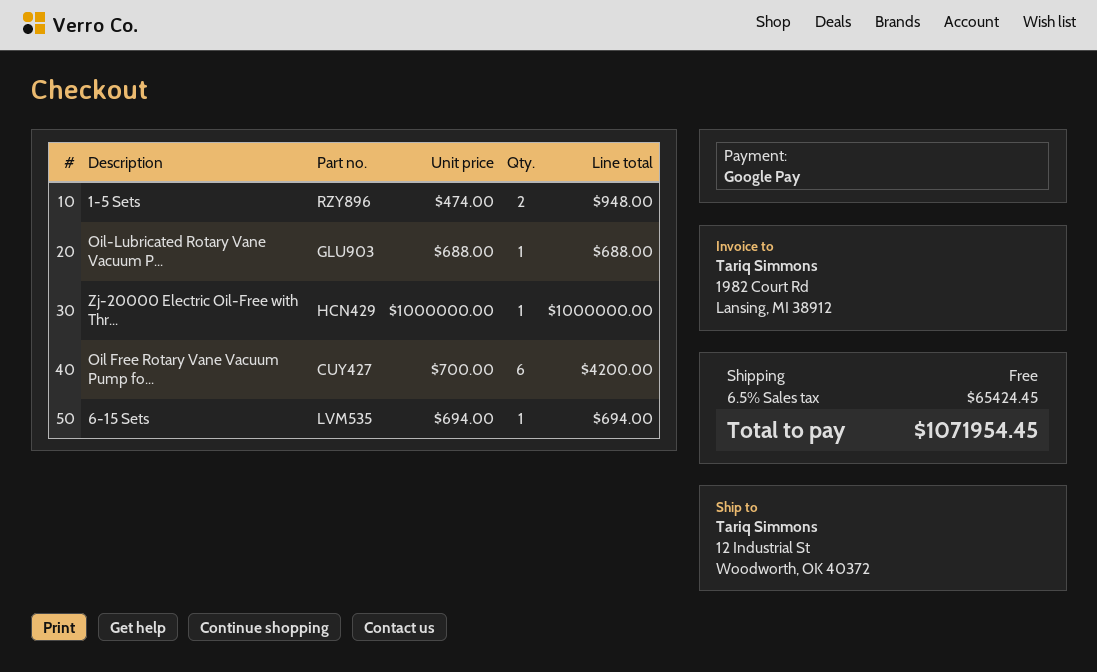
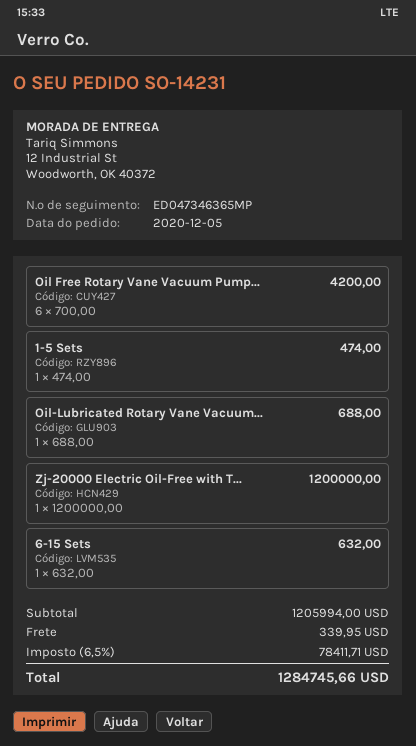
1-5 Sets: 2 x 474.00 = 948.00 -> 1 x 474.00 = 474.00
Zj-20000 Electric Oil-Free with Thr...: 1 x 1000000.00 = 1000000.00 -> 1 x 1200000.00 = 1200000.00
6-15 Sets: 1 x 694.00 = 694.00 -> 1 x 632.00 = 632.00
shipping: 0.00 -> 339.95
tax: 6.5% = 65424.45 -> 6.5% = 78411.71
total: 1071954.45 -> 1284745.66

